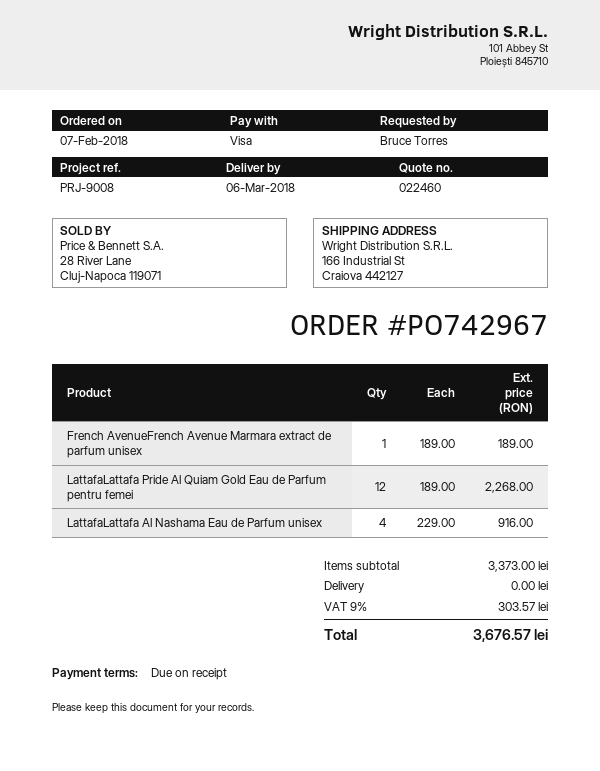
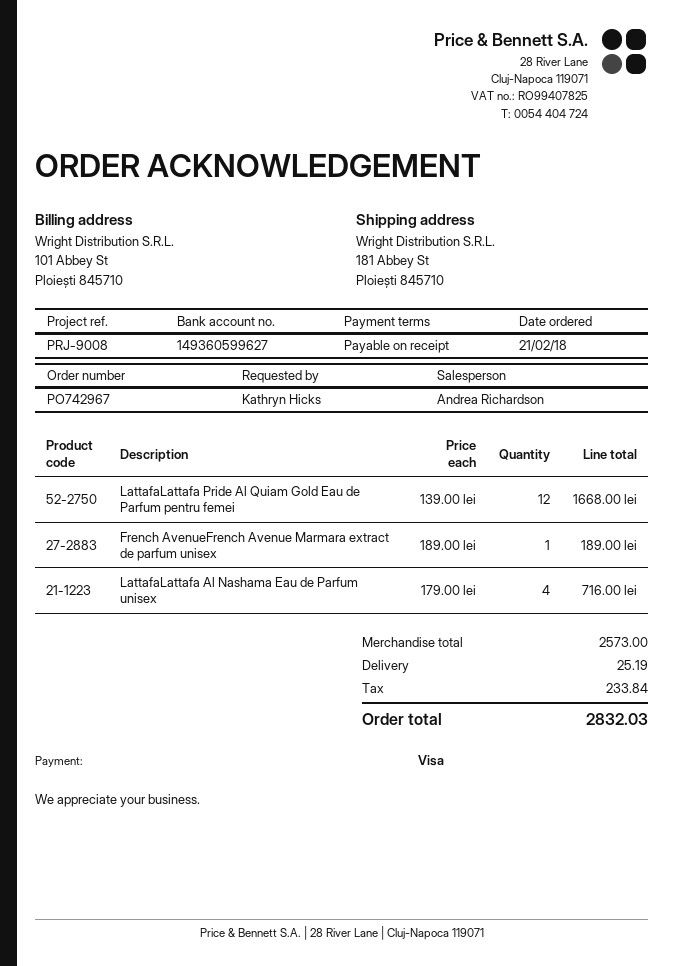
order date: 2018-02-07 -> 2018-02-21
ordered by: Bruce Torres -> Kathryn Hicks
ship to: 166 Industrial St, Craiova 442127 -> 181 Abbey St, Ploiești 845710
LattafaLattafa Pride Al Quiam Gold Eau de Parfum pentru femei: 12 x 189.00 = 2268.00 -> 12 x 139.00 = 1668.00
LattafaLattafa Al Nashama Eau de Parfum unisex: 4 x 229.00 = 916.00 -> 4 x 179.00 = 716.00
subtotal: 3373.00 -> 2573.00
shipping: 0.00 -> 25.19
tax: 303.57 -> 233.84
total: 3676.57 -> 2832.03

